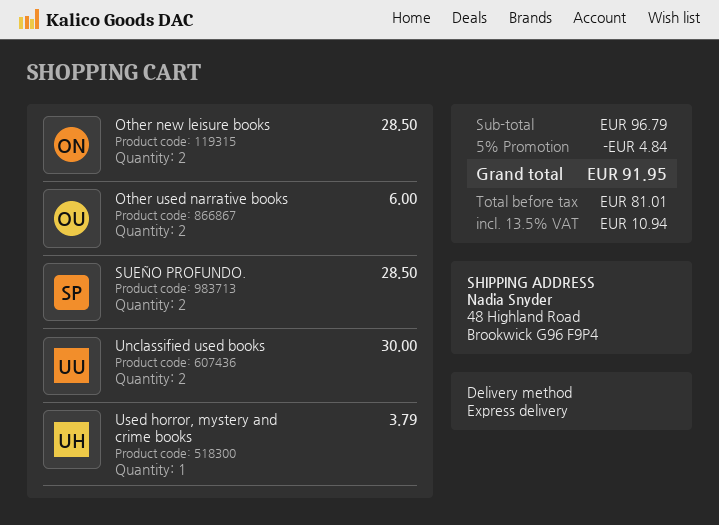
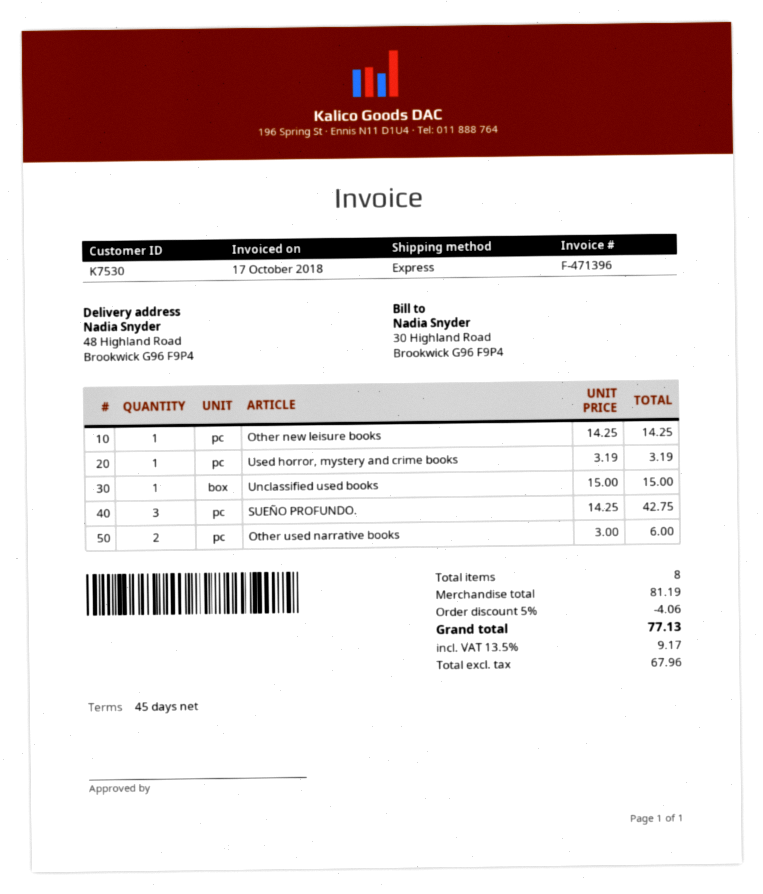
Other new leisure books: 2 for 28.50 -> 1 for 14.25
SUEÑO PROFUNDO.: 2 for 28.50 -> 3 for 42.75
Unclassified used books: 2 for 30.00 -> 1 for 15.00
Used horror, mystery and crime books: 1 for 3.79 -> 1 for 3.19
subtotal: 96.79 -> 81.19
discount: 5% = 4.84 -> 5% = 4.06
net: 81.01 -> 67.96
tax: 13.5% = 10.94 -> 13.5% = 9.17
total: 91.95 -> 77.13

